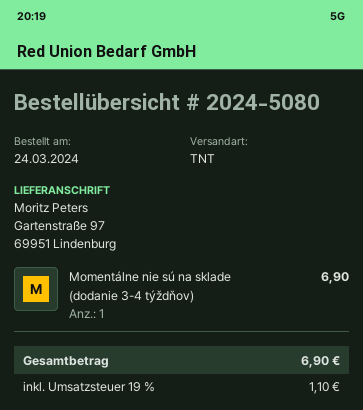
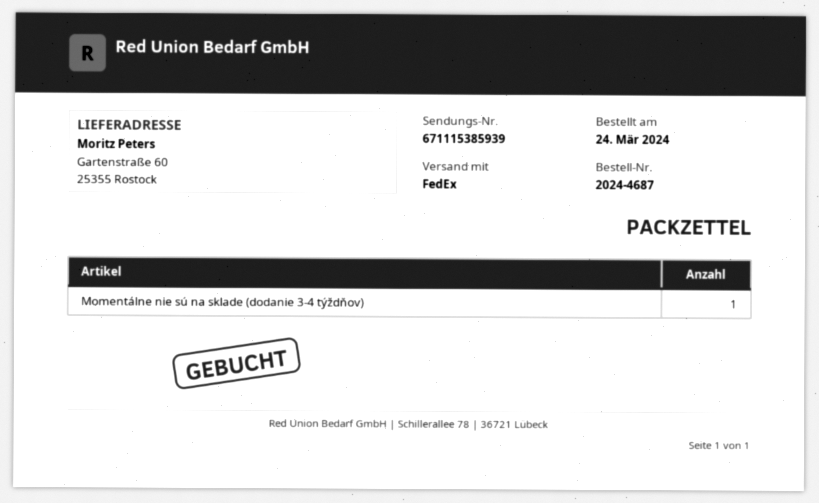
order number: 2024-5080 -> 2024-4687
shipping method: TNT -> FedEx
ship to: Gartenstraße 97, 69951 Lindenburg -> Gartenstraße 60, 25355 Rostock

